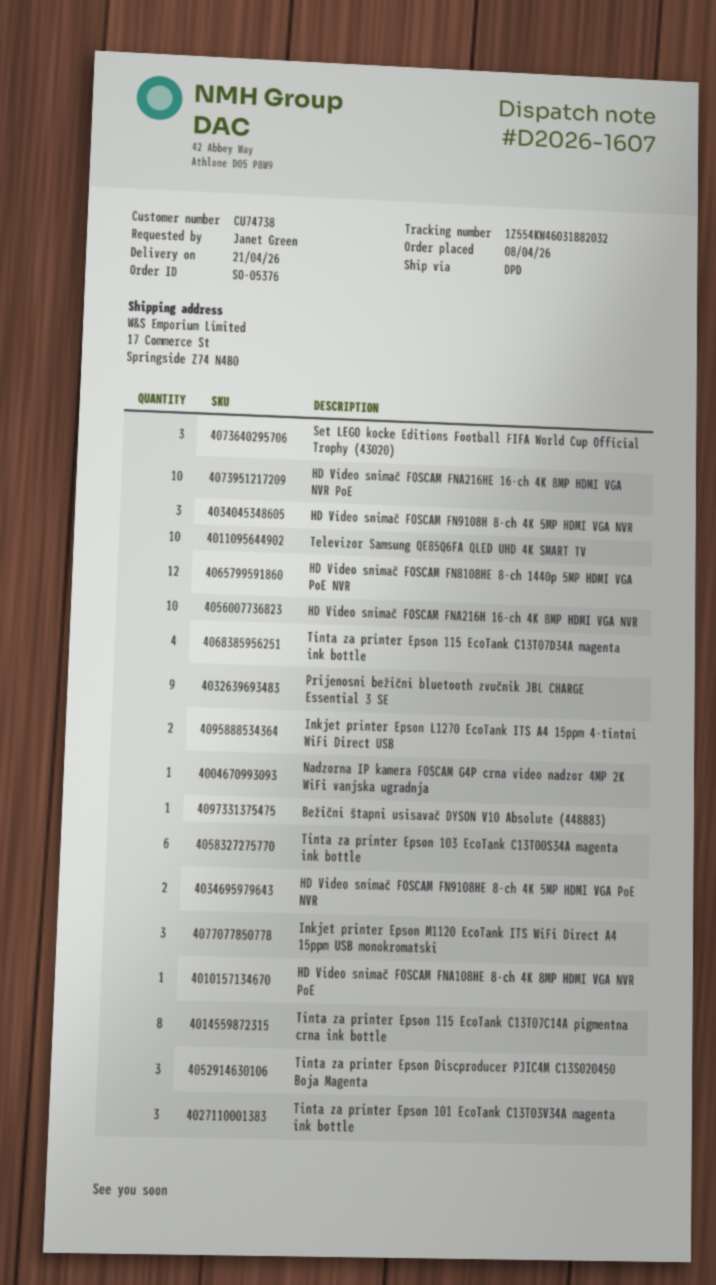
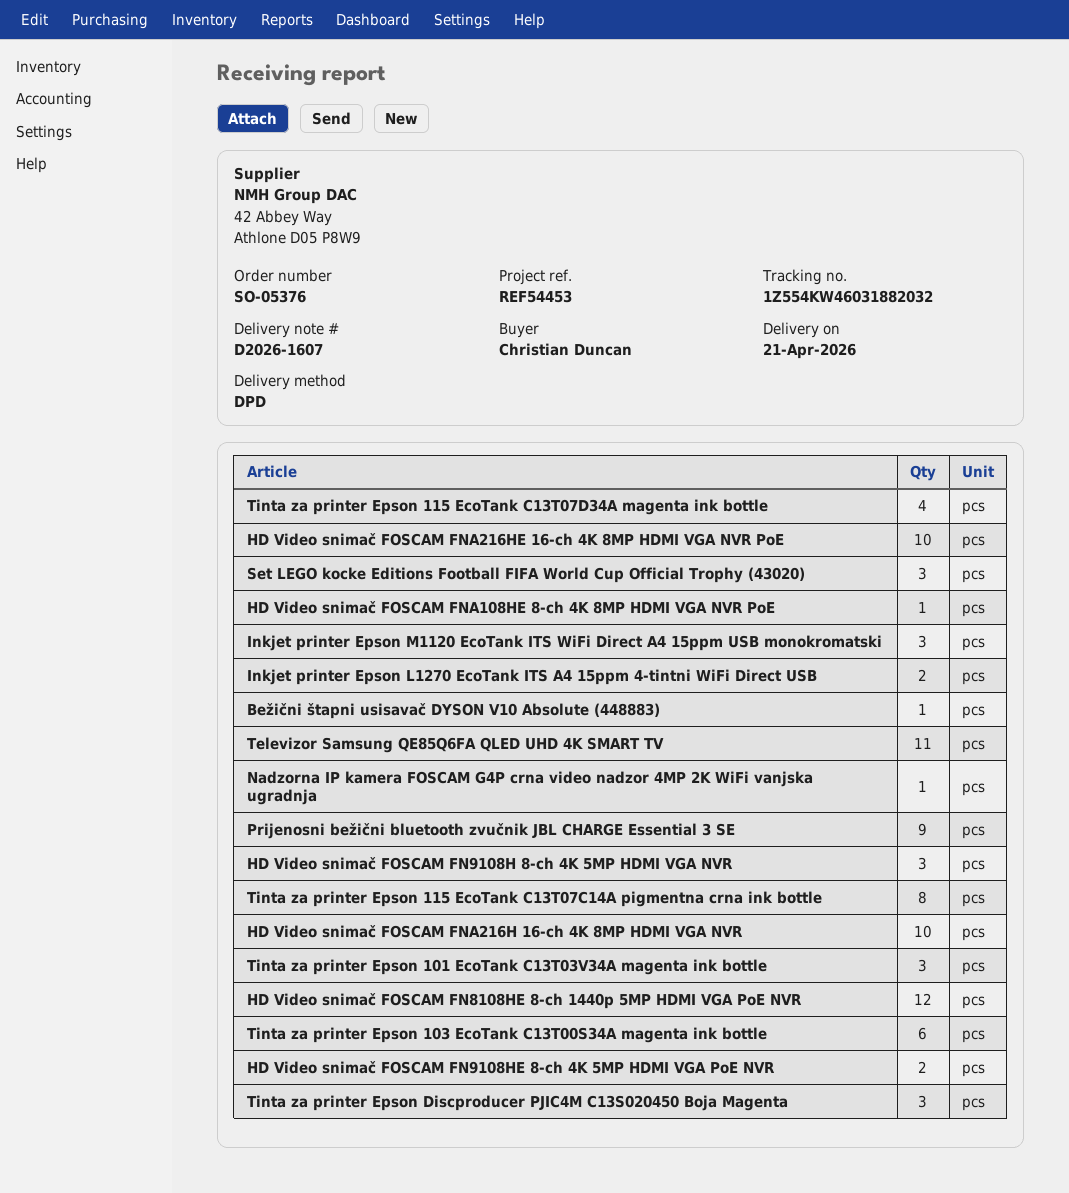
ordered by: Janet Green -> Christian Duncan
Televizor Samsung QE85Q6FA QLED UHD 4K SMART TV: 10 -> 11

